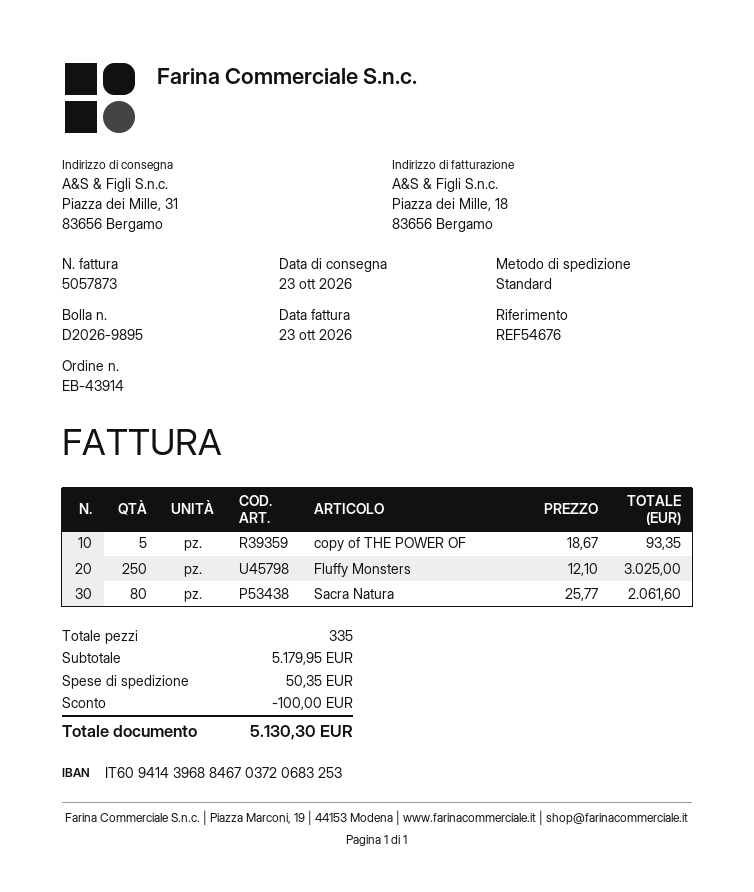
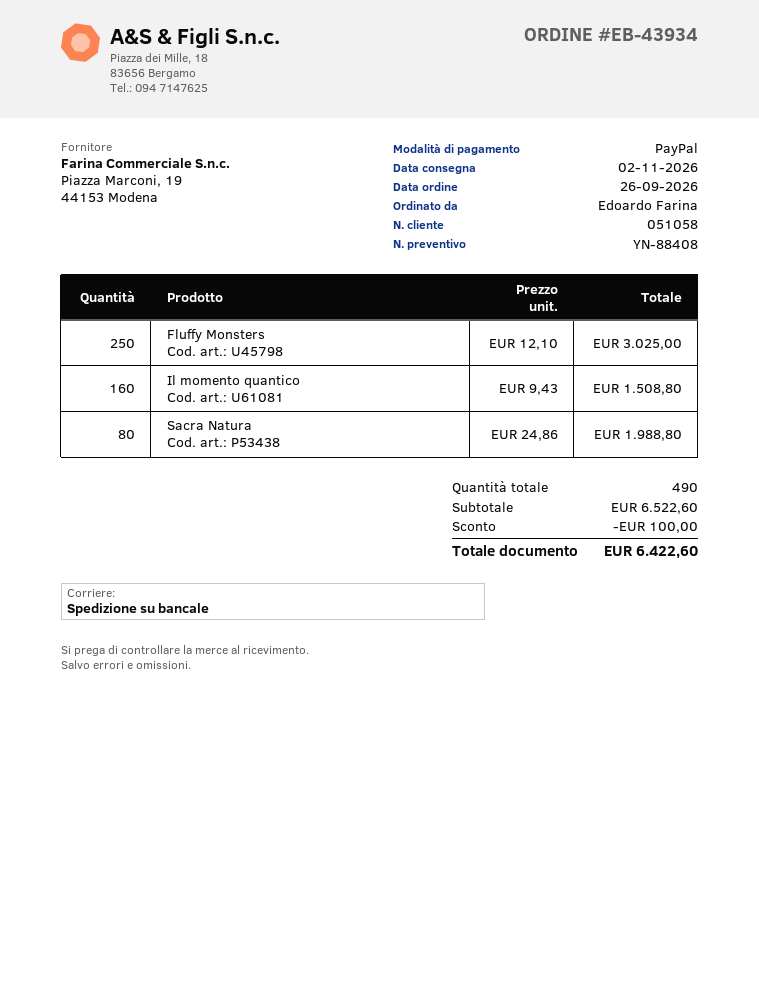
order number: EB-43914 -> EB-43934
delivery date: 2026-10-23 -> 2026-11-02
shipping method: standard -> pallet freight
copy of THE POWER OF: 5 x 18.67 = 93.35 -> none
Sacra Natura: 80 x 25.77 = 2061.60 -> 80 x 24.86 = 1988.80
Il momento quantico: none -> 160 x 9.43 = 1508.80
total quantity: 335 -> 490
subtotal: 5179.95 -> 6522.60
shipping: 50.35 -> none
total: 5130.30 -> 6422.60

